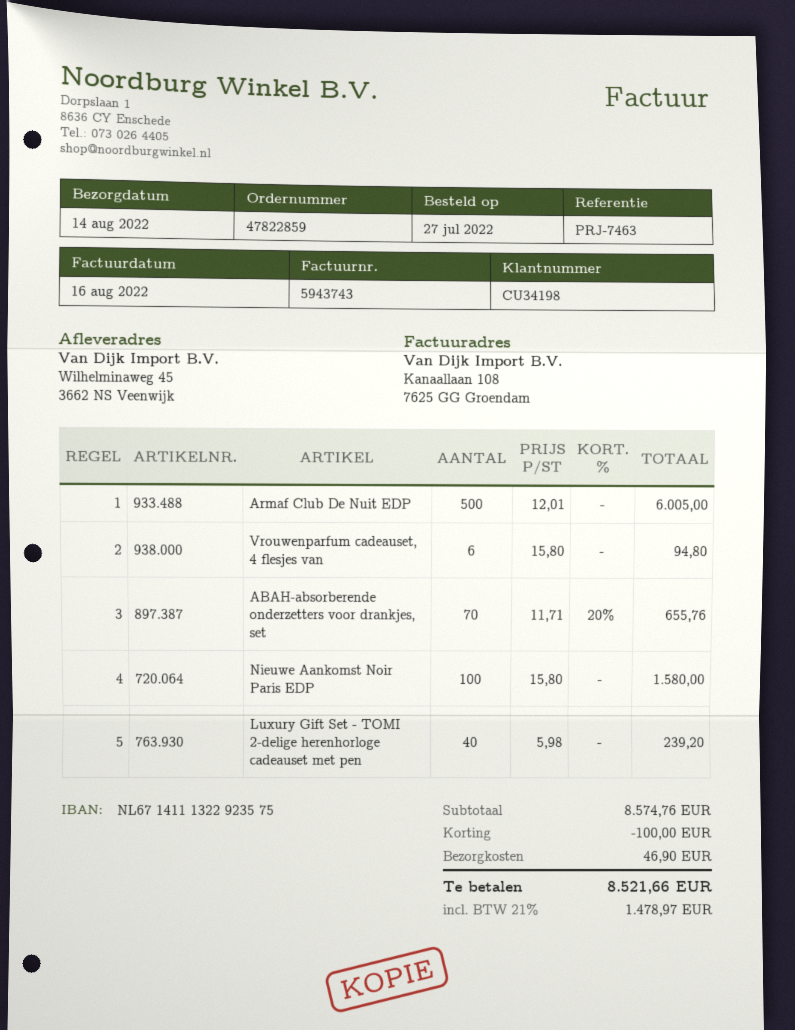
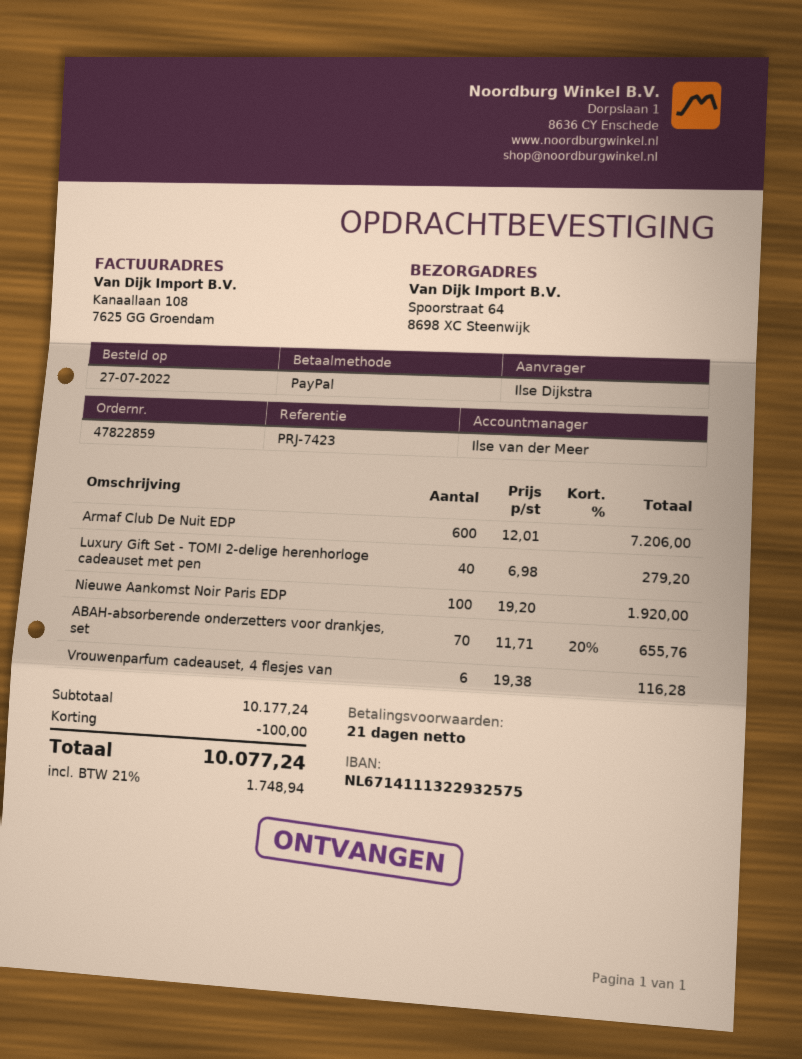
reference: PRJ-7463 -> PRJ-7423
bank account: NL6714111322923575 -> NL6714111322932575
ship to: Wilhelminaweg 45, 3662 NS Veenwijk -> Spoorstraat 64, 8698 XC Steenwijk
Armaf Club De Nuit EDP: 500 x 12.01 = 6005.00 -> 600 x 12.01 = 7206.00
Vrouwenparfum cadeauset, 4 flesjes van: 6 x 15.80 = 94.80 -> 6 x 19.38 = 116.28
Nieuwe Aankomst Noir Paris EDP: 100 x 15.80 = 1580.00 -> 100 x 19.20 = 1920.00
Luxury Gift Set - TOMI 2-delige herenhorloge cadeauset met pen: 40 x 5.98 = 239.20 -> 40 x 6.98 = 279.20
subtotal: 8574.76 -> 10177.24
shipping: 46.90 -> none
tax: 21% = 1478.97 -> 21% = 1748.94
total: 8521.66 -> 10077.24

